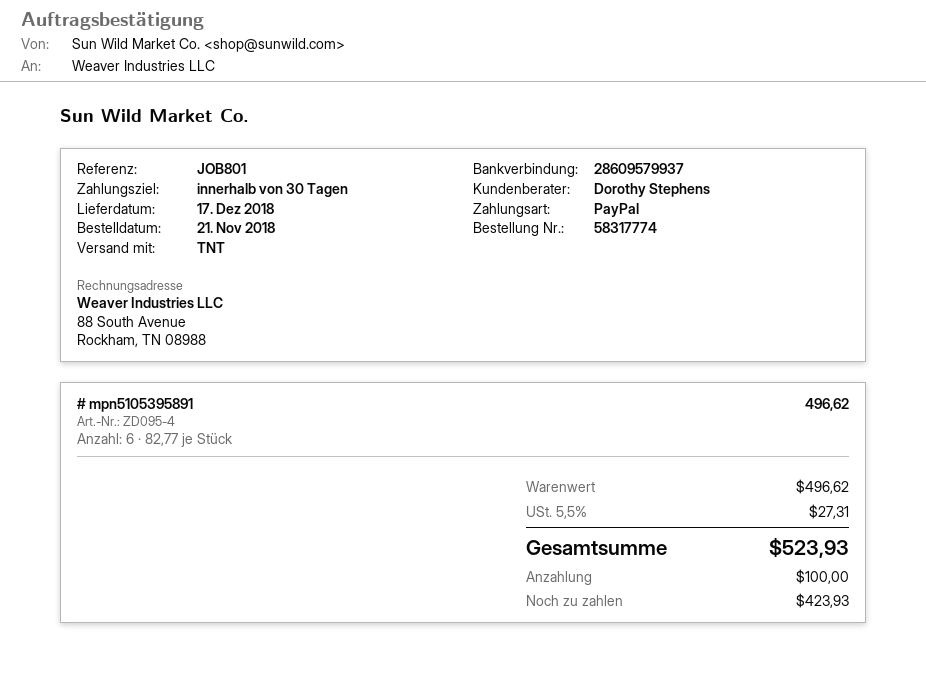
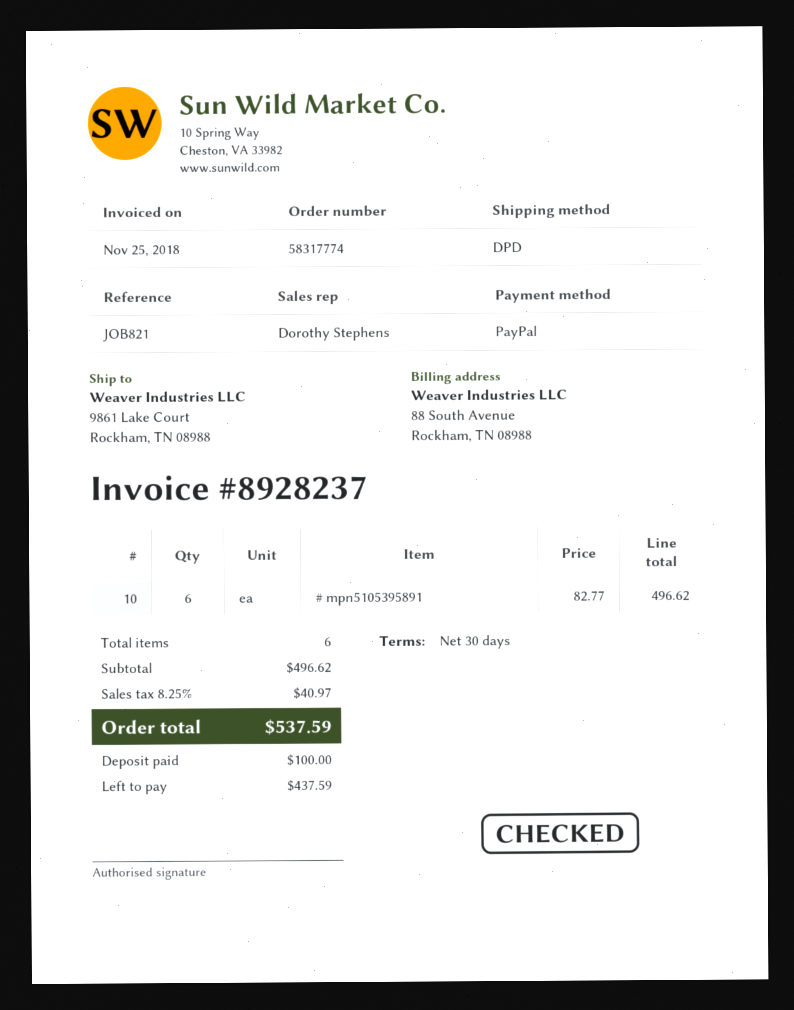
reference: JOB801 -> JOB821
shipping method: TNT -> DPD
tax: 5.5% = 27.31 -> 8.25% = 40.97
total: 523.93 -> 537.59
balance: 423.93 -> 437.59

